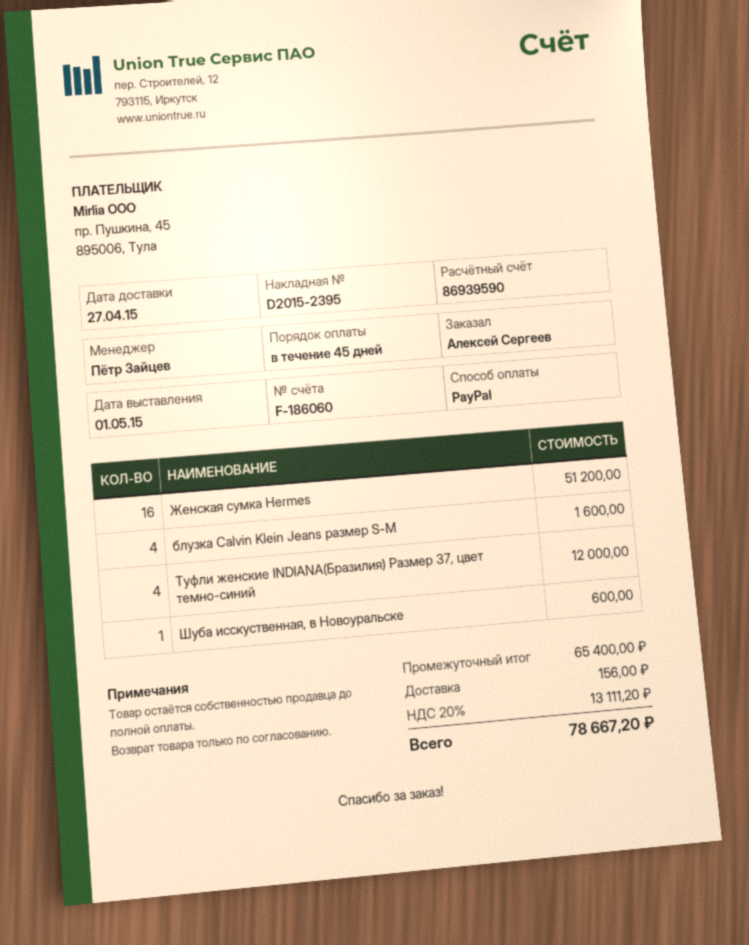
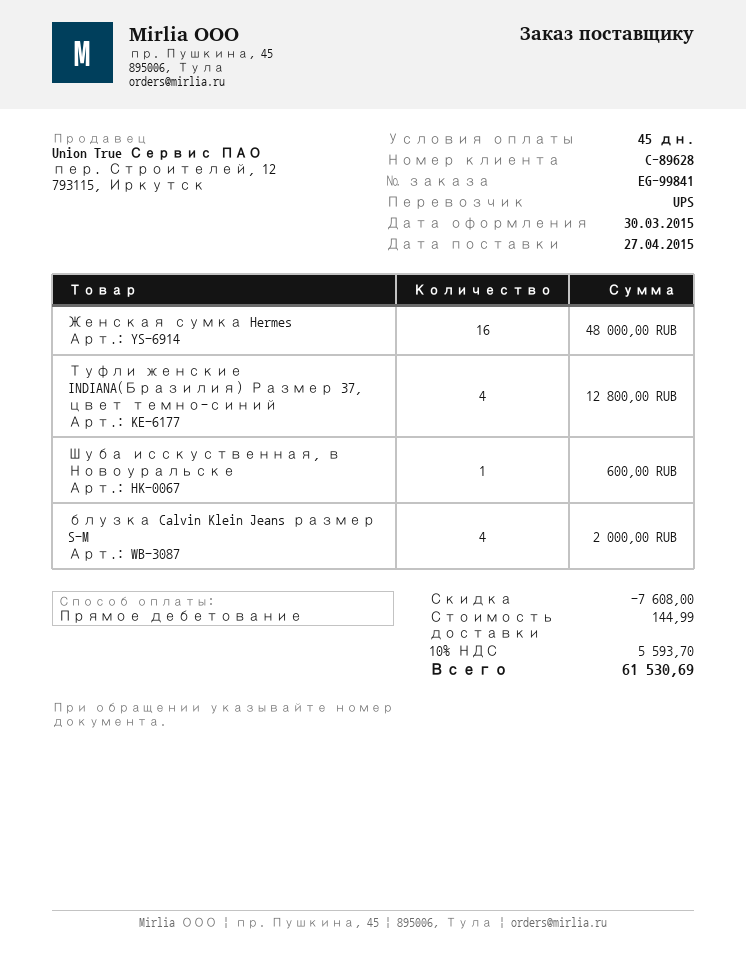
payment method: PayPal -> direct debit
Женская сумка Hermes: 16 for 51200.00 -> 16 for 48000.00
блузка Calvin Klein Jeans размер S-M: 4 for 1600.00 -> 4 for 2000.00
Туфли женские INDIANA(Бразилия) Размер 37, цвет темно-синий: 4 for 12000.00 -> 4 for 12800.00
discount: none -> 7608.00
shipping: 156.00 -> 144.99
tax: 20% = 13111.20 -> 10% = 5593.70
total: 78667.20 -> 61530.69

